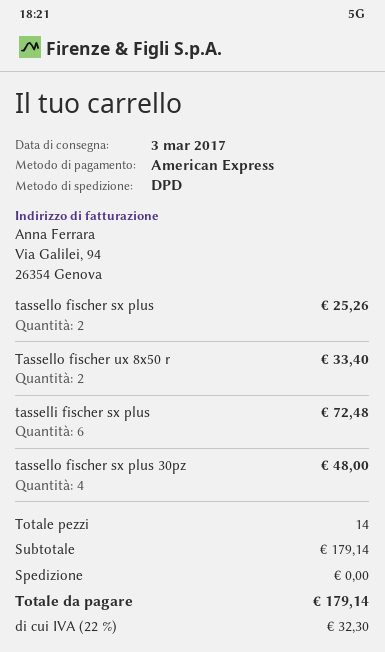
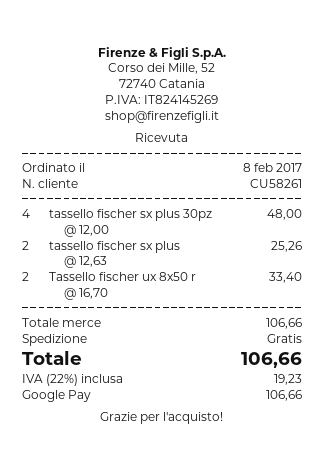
payment method: American Express -> Google Pay
tasselli fischer sx plus: 6 for 72.48 -> none
subtotal: 179.14 -> 106.66
tax: 22% = 32.30 -> 22% = 19.23
total: 179.14 -> 106.66

